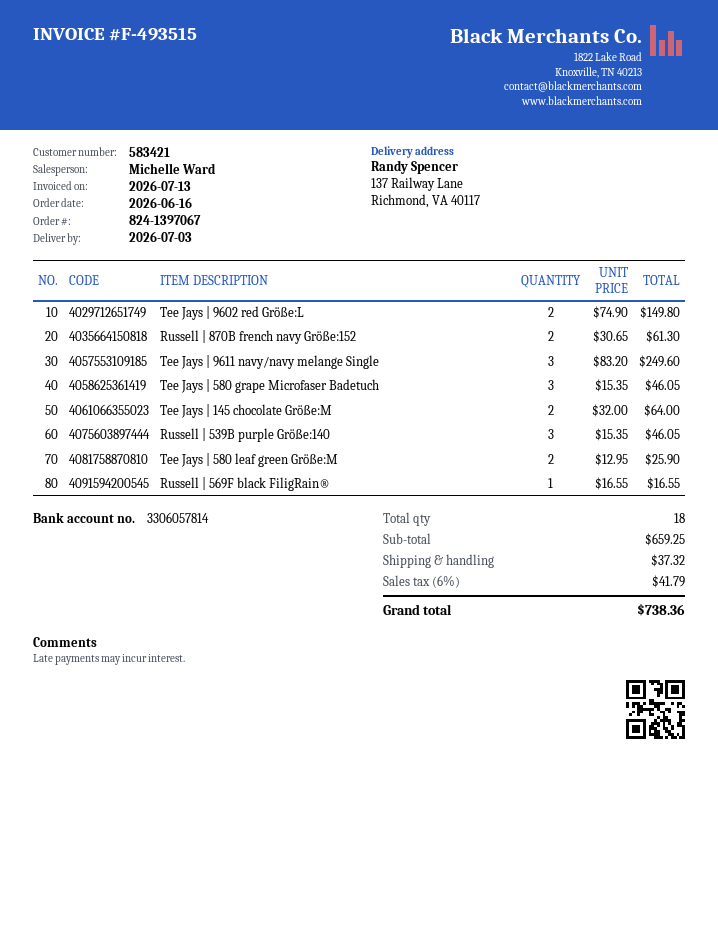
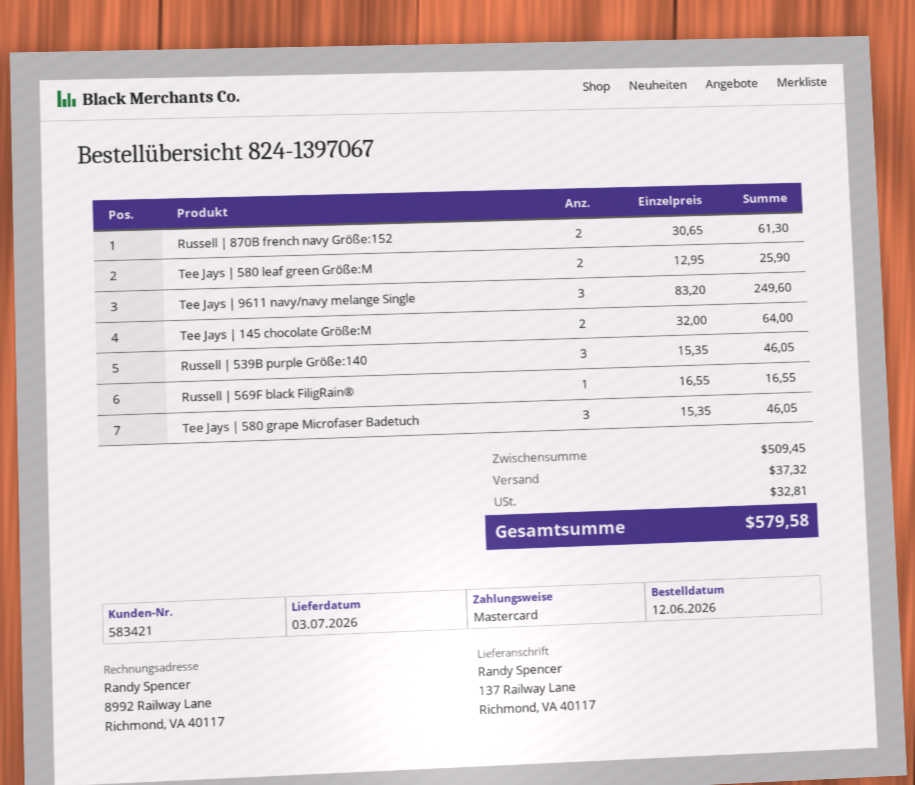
order date: 2026-06-16 -> 2026-06-12
Tee Jays | 9602 red Größe:L: 2 x 74.90 = 149.80 -> none
subtotal: 659.25 -> 509.45
tax: 41.79 -> 32.81
total: 738.36 -> 579.58

